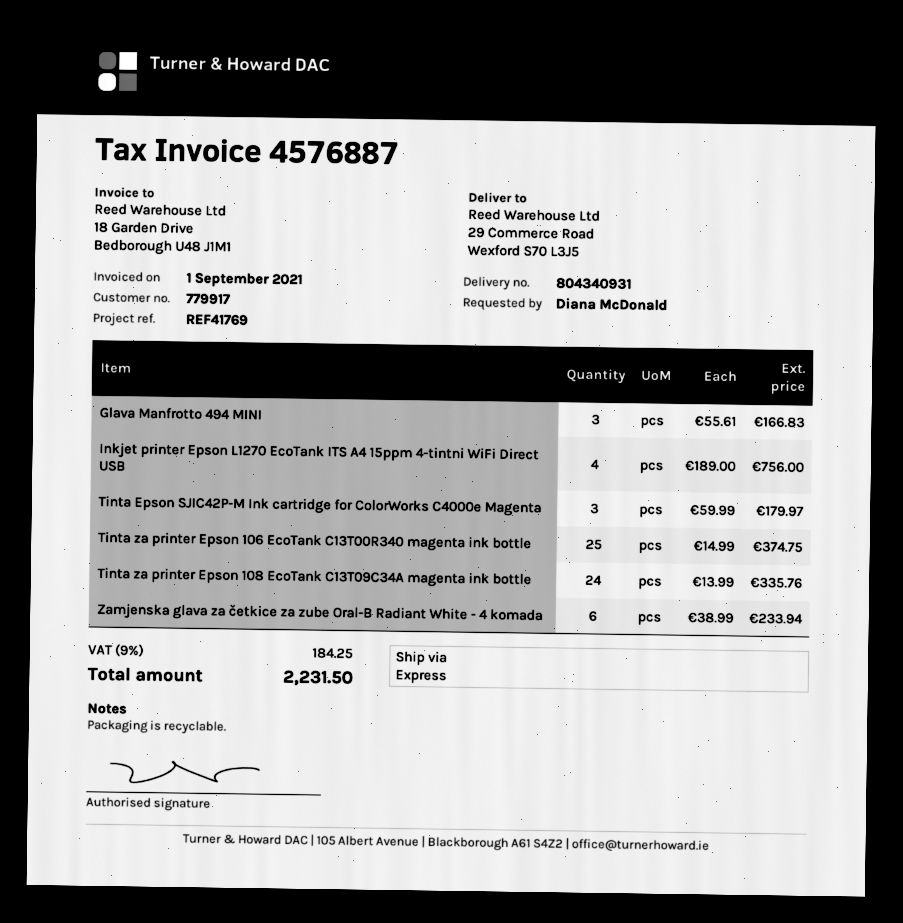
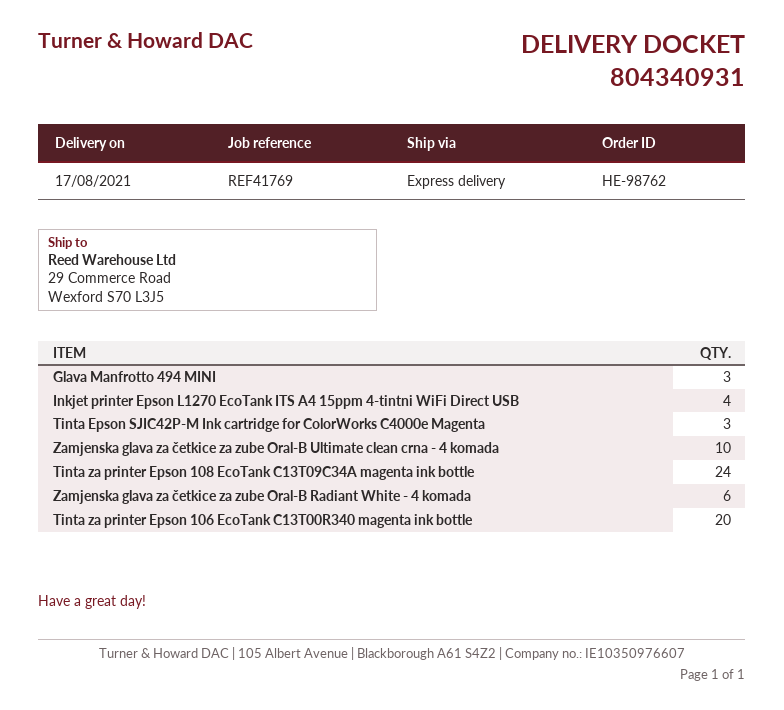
Tinta za printer Epson 106 EcoTank C13T00R340 magenta ink bottle: 25 -> 20
Zamjenska glava za četkice za zube Oral-B Ultimate clean crna - 4 komada: none -> 10

